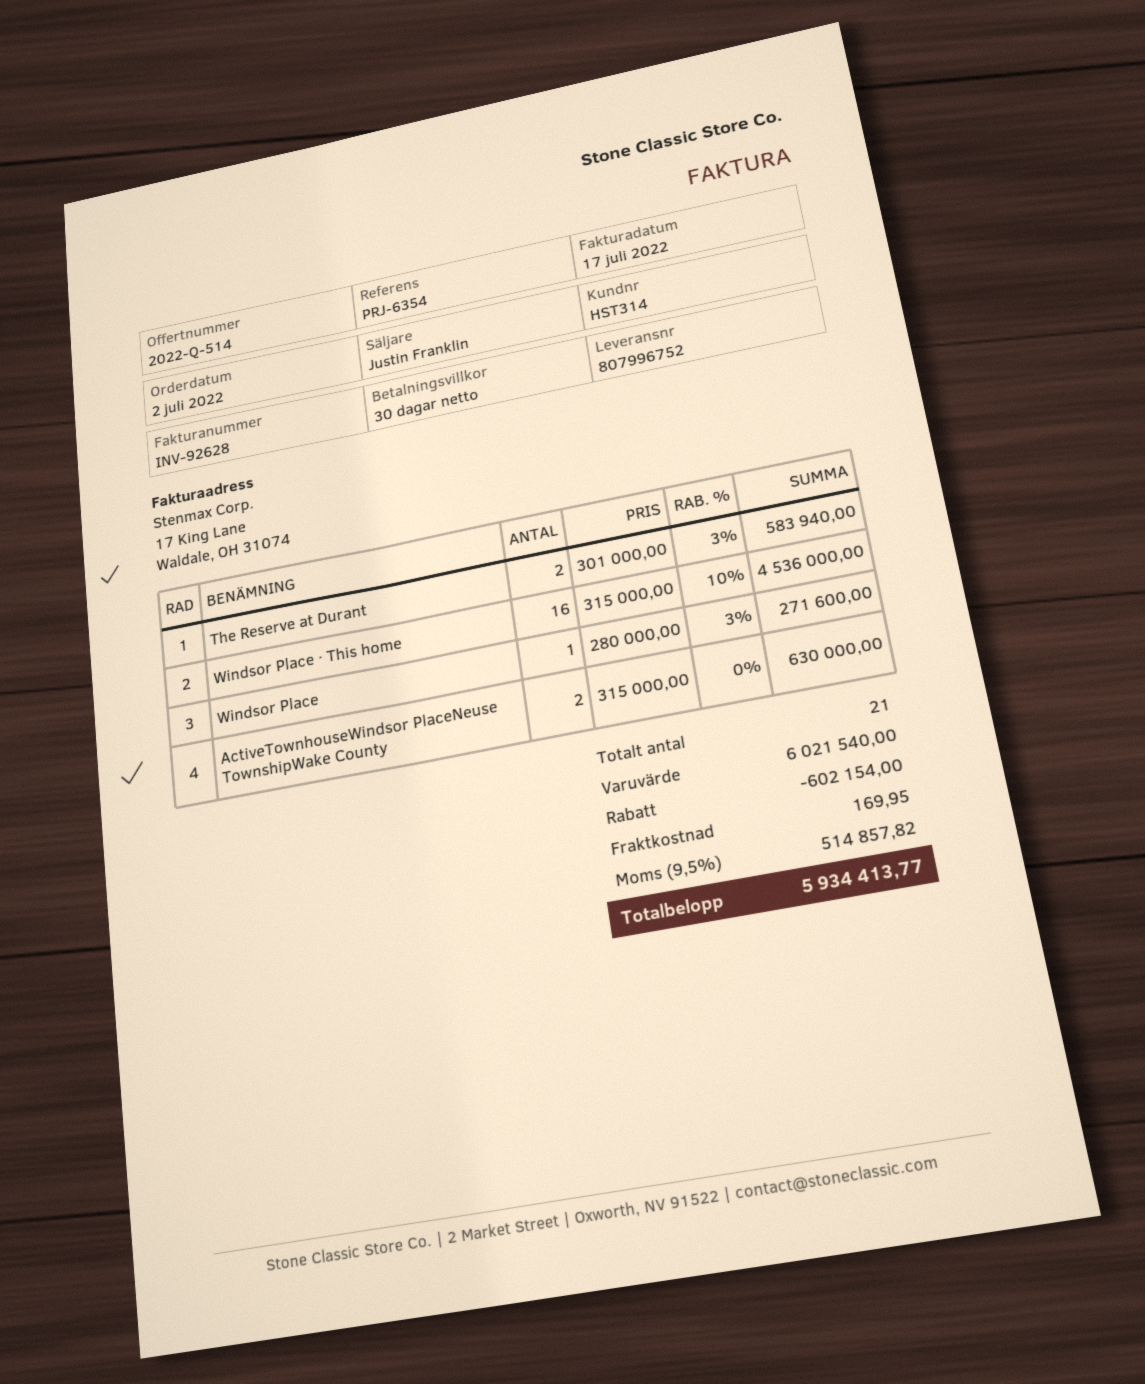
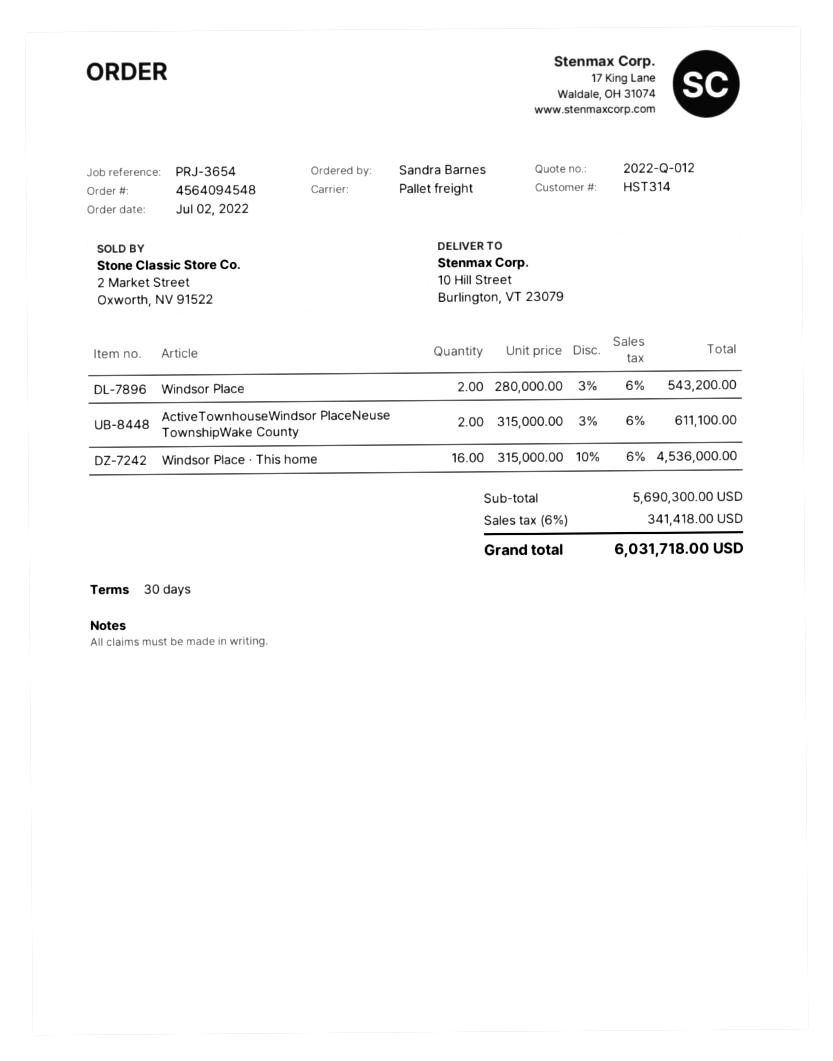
quote number: 2022-Q-514 -> 2022-Q-012
reference: PRJ-6354 -> PRJ-3654
The Reserve at Durant: 2 x 301000.00 - 3% = 583940.00 -> none
Windsor Place: 1 x 280000.00 - 3% = 271600.00 -> 2 x 280000.00 - 3% = 543200.00
ActiveTownhouseWindsor PlaceNeuse TownshipWake County: 2 x 315000.00 = 630000.00 -> 2 x 315000.00 - 3% = 611100.00
subtotal: 6021540.00 -> 5690300.00
discount: 602154.00 -> none
shipping: 169.95 -> none
tax: 9.5% = 514857.82 -> 6% = 341418.00
total: 5934413.77 -> 6031718.00

